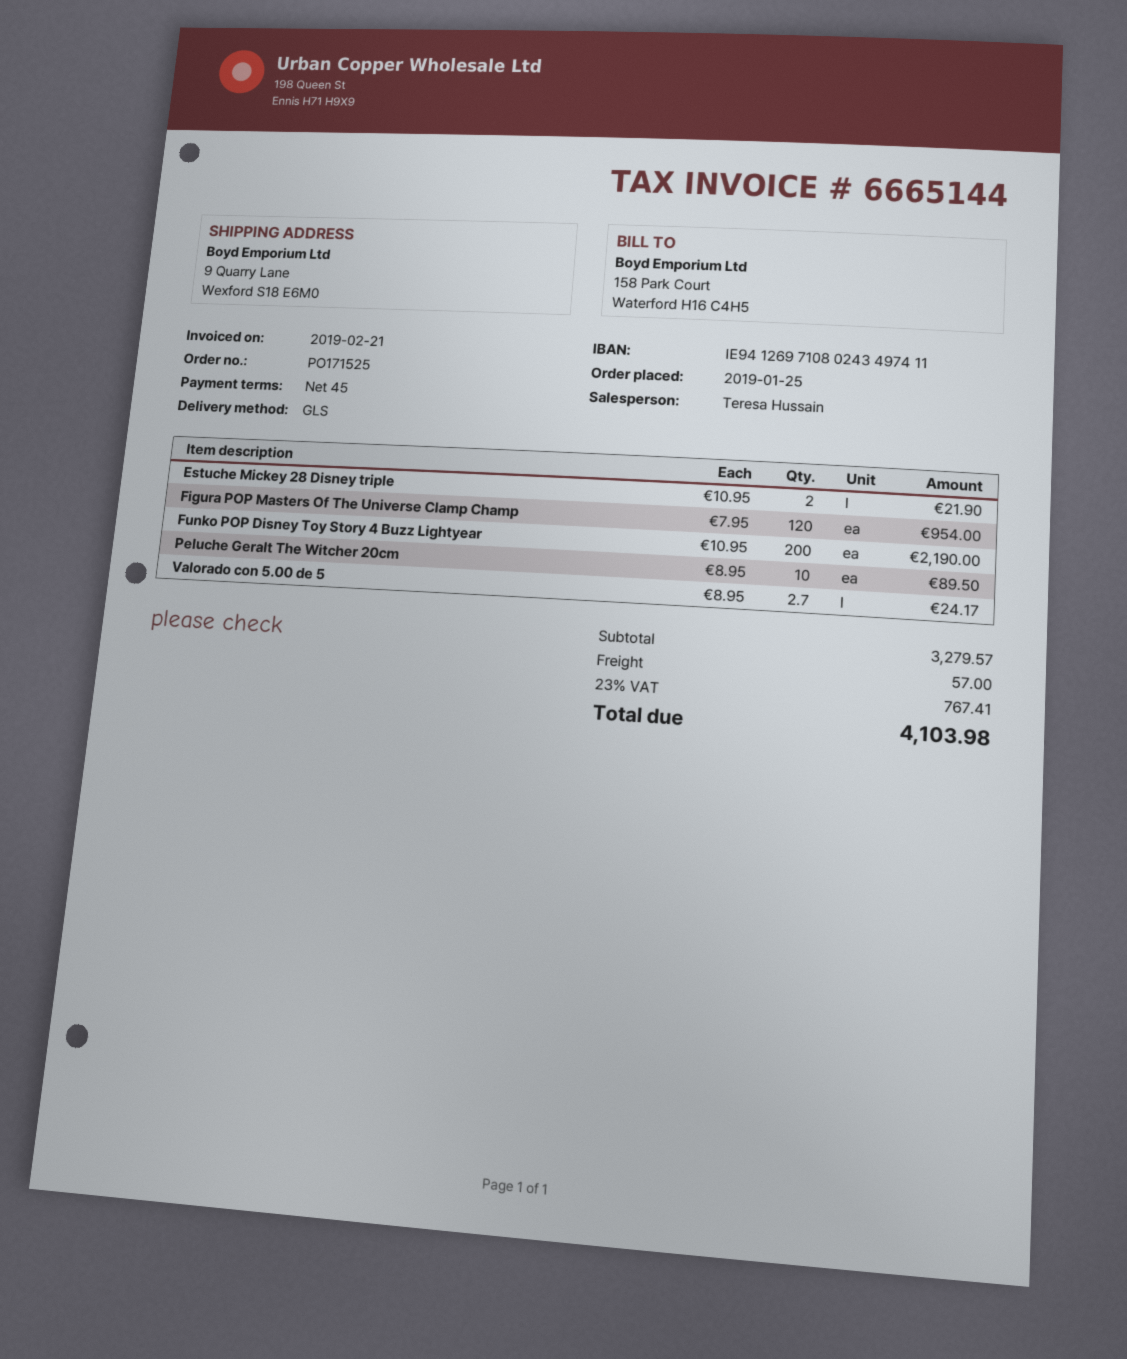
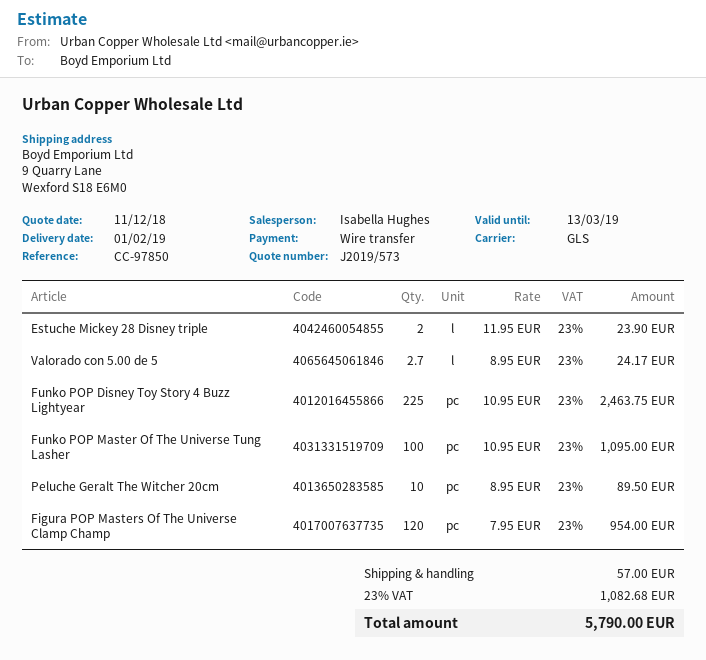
sales rep: Teresa Hussain -> Isabella Hughes
Estuche Mickey 28 Disney triple: 2 x 10.95 = 21.90 -> 2 x 11.95 = 23.90
Funko POP Disney Toy Story 4 Buzz Lightyear: 200 x 10.95 = 2190.00 -> 225 x 10.95 = 2463.75
Funko POP Master Of The Universe Tung Lasher: none -> 100 x 10.95 = 1095.00
tax: 23% = 767.41 -> 23% = 1082.68
total: 4103.98 -> 5790.00

